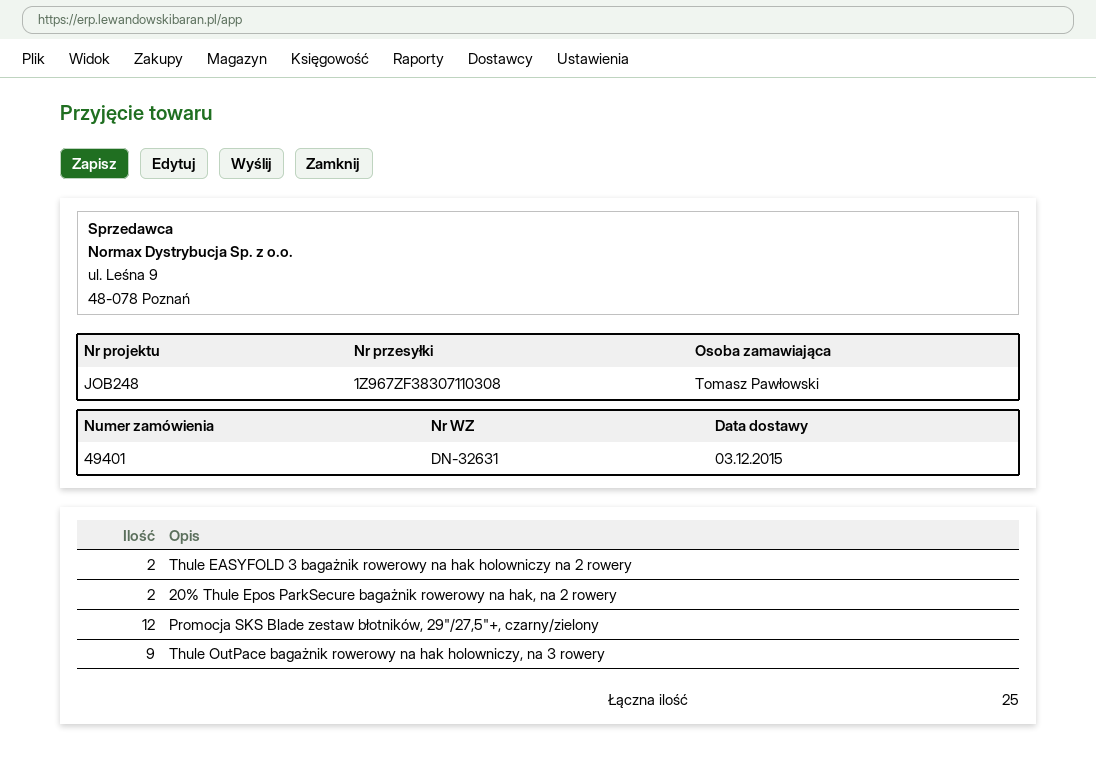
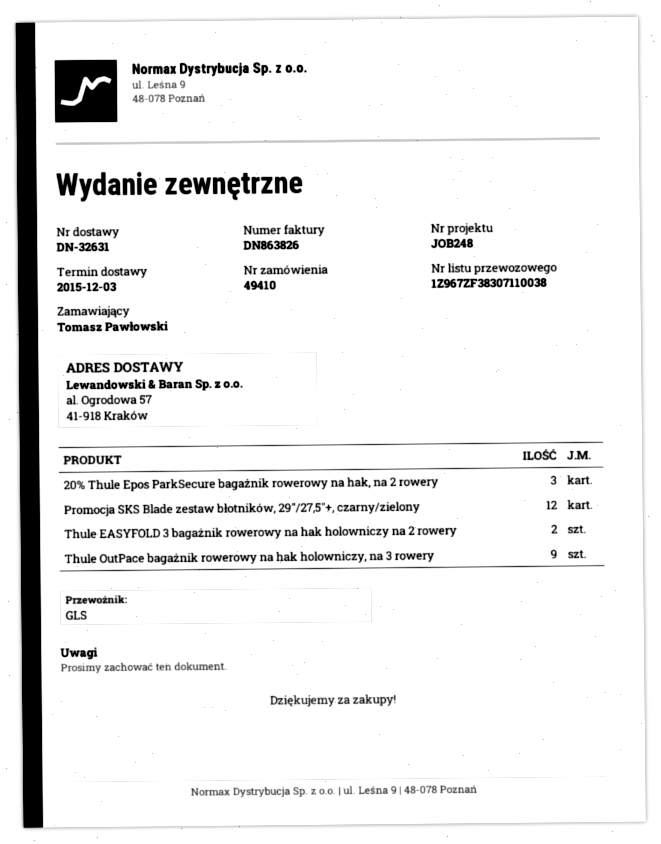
order number: 49401 -> 49410
tracking number: 1Z967ZF38307110308 -> 1Z967ZF38307110038
20% Thule Epos ParkSecure bagażnik rowerowy na hak, na 2 rowery: 2 -> 3

